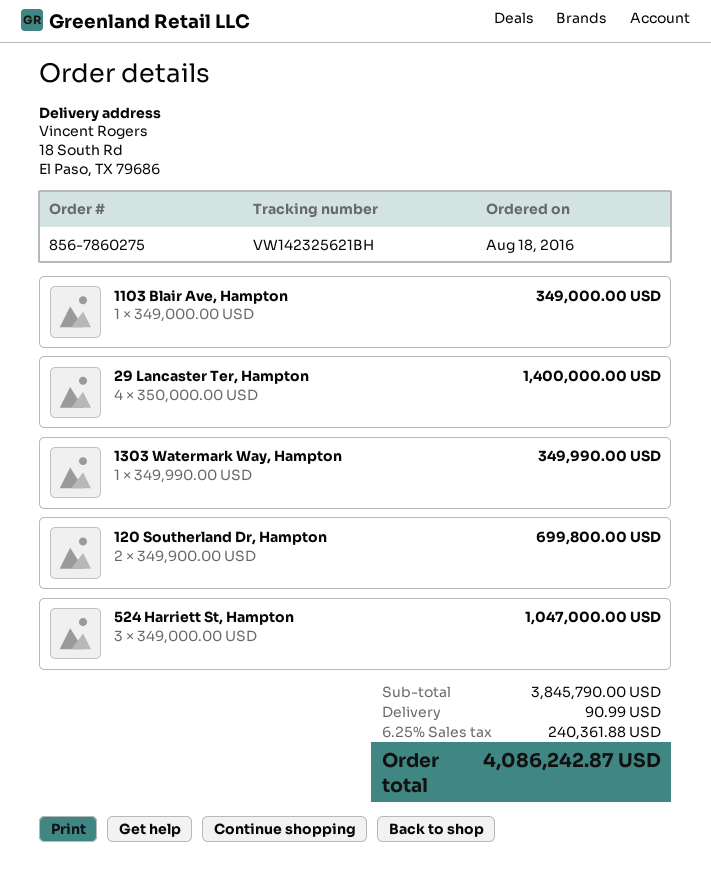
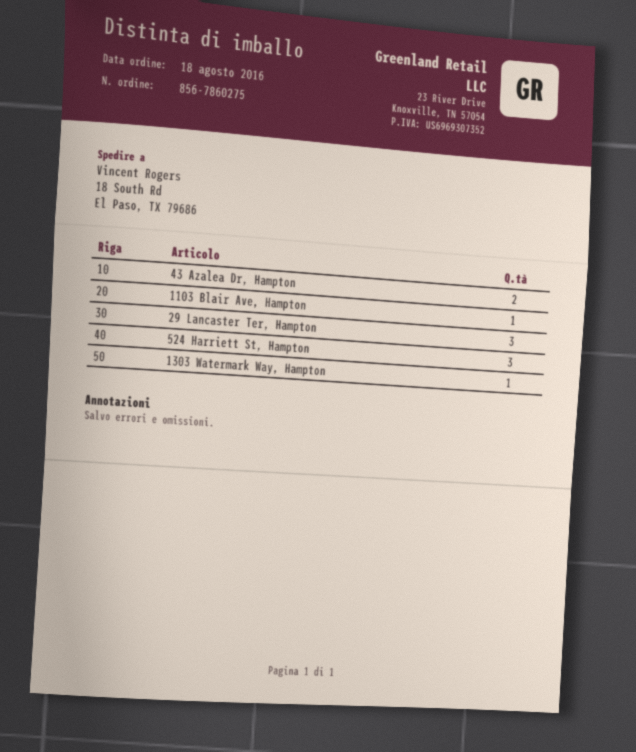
29 Lancaster Ter, Hampton: 4 -> 3
120 Southerland Dr, Hampton: 2 -> none
43 Azalea Dr, Hampton: none -> 2

